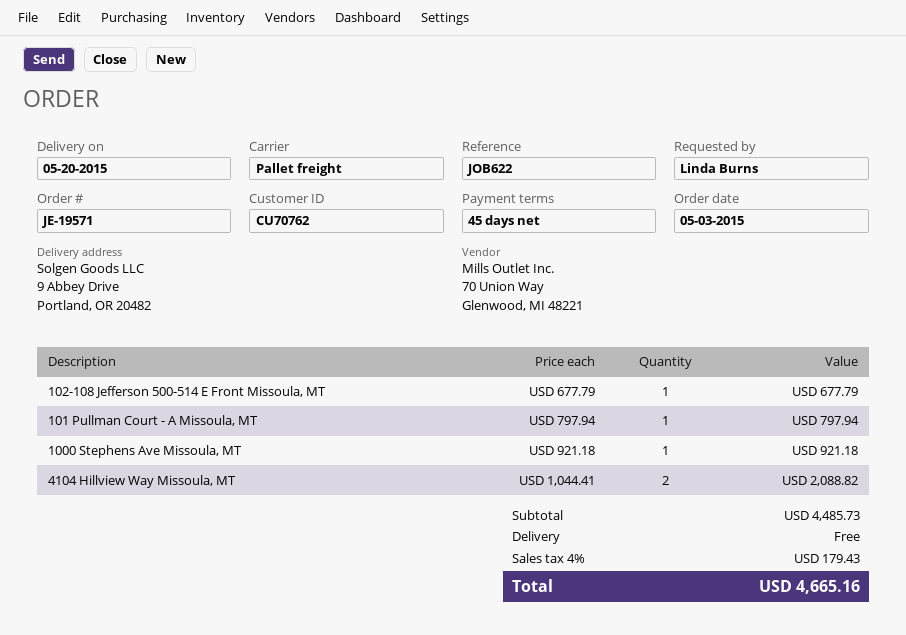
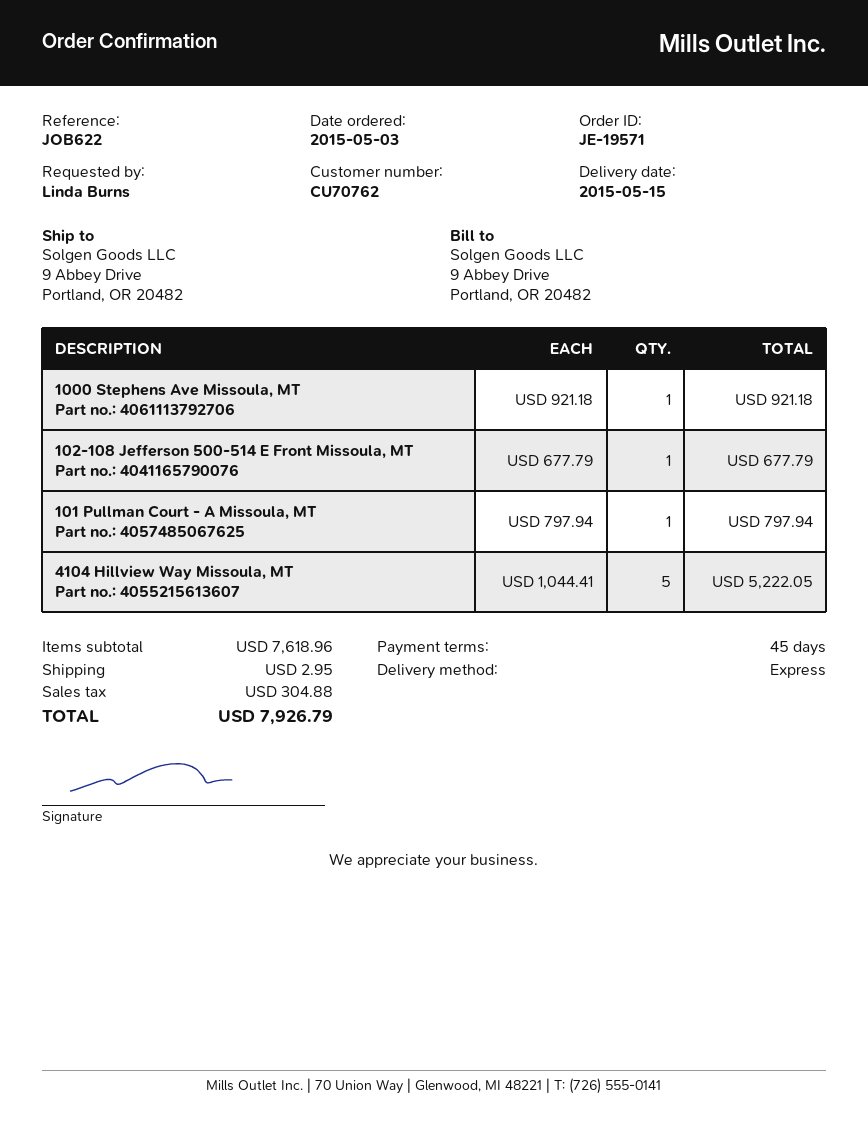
delivery date: 2015-05-20 -> 2015-05-15
shipping method: pallet freight -> express
4104 Hillview Way Missoula, MT: 2 x 1044.41 = 2088.82 -> 5 x 1044.41 = 5222.05
subtotal: 4485.73 -> 7618.96
shipping: 0.00 -> 2.95
tax: 179.43 -> 304.88
total: 4665.16 -> 7926.79

